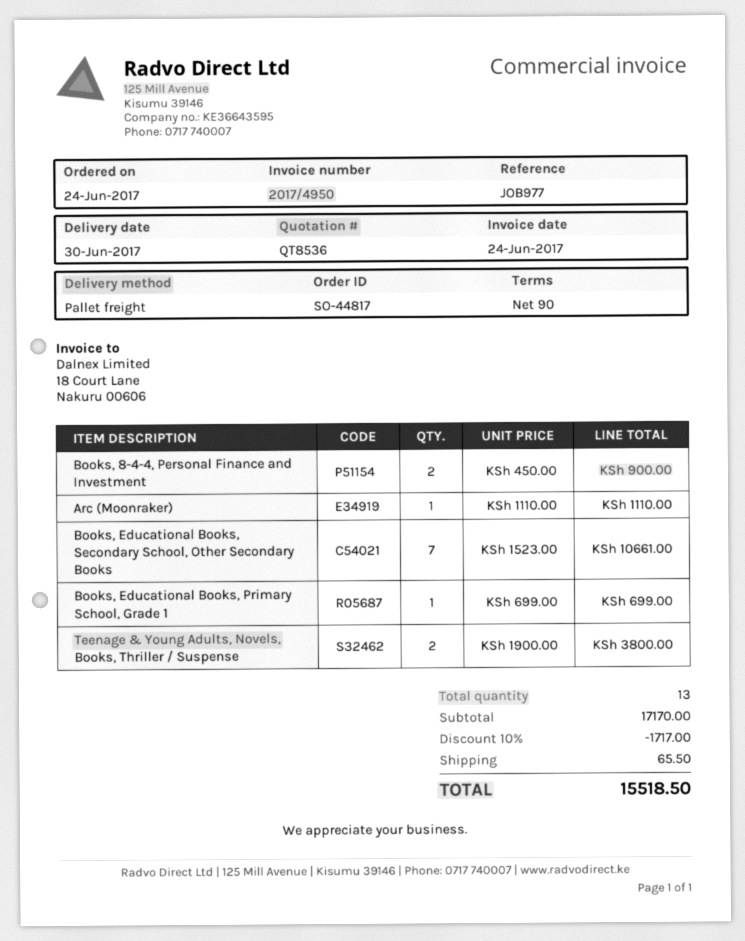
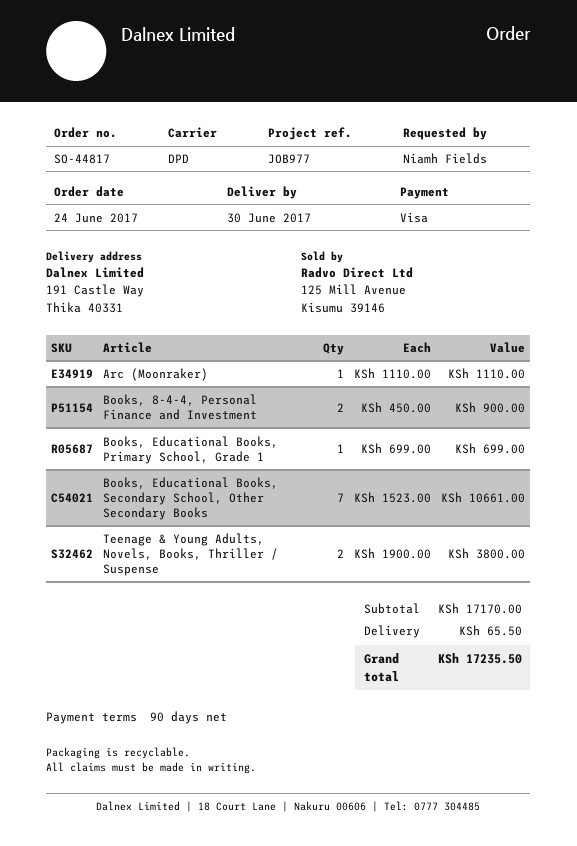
shipping method: pallet freight -> DPD
discount: 10% = 1717.00 -> none
total: 15518.50 -> 17235.50

